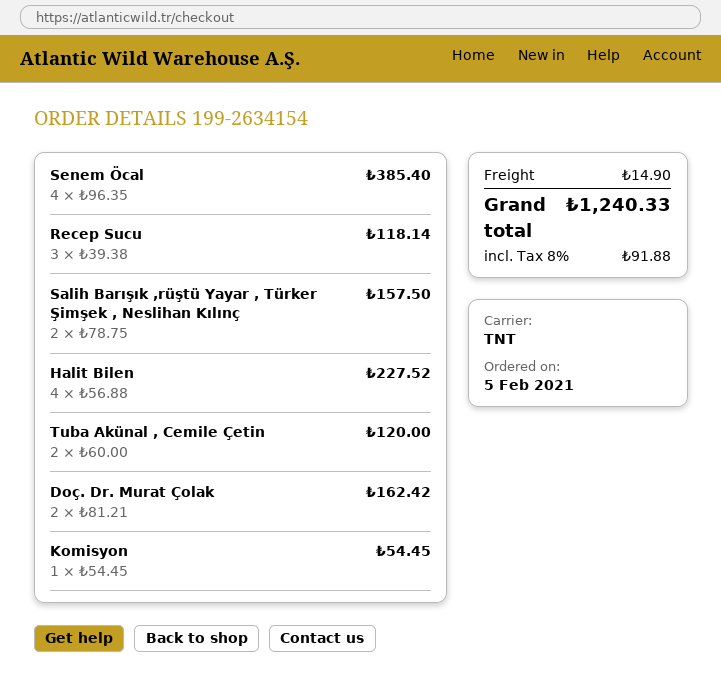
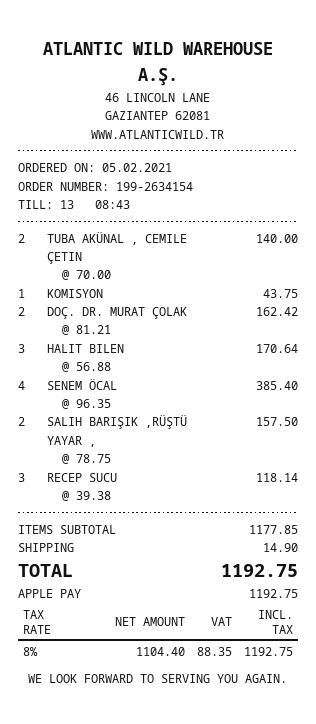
Halit Bilen: 4 x 56.88 = 227.52 -> 3 x 56.88 = 170.64
Tuba Akünal , Cemile Çetin: 2 x 60.00 = 120.00 -> 2 x 70.00 = 140.00
Komisyon: 1 x 54.45 = 54.45 -> 1 x 43.75 = 43.75
tax: 8% = 91.88 -> 8% = 88.35
total: 1240.33 -> 1192.75

